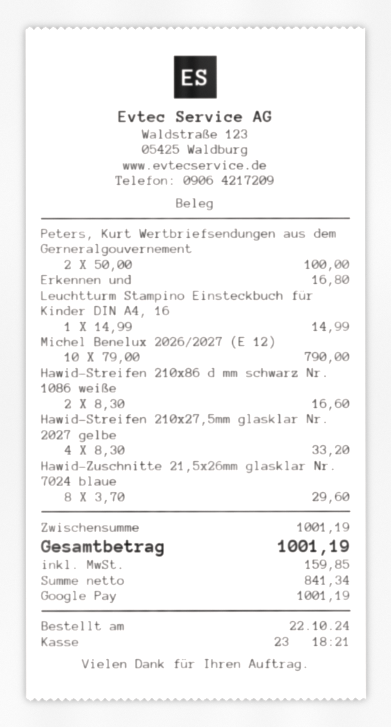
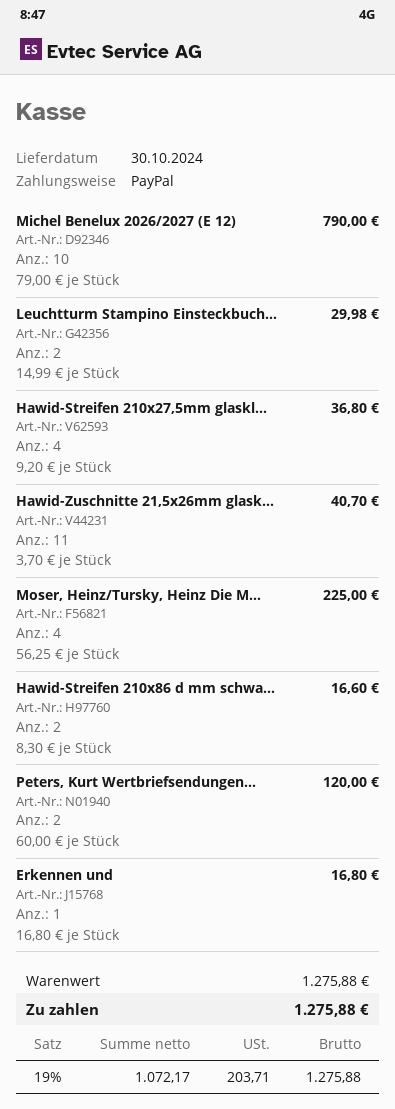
payment method: Google Pay -> PayPal
Peters, Kurt Wertbriefsendungen aus dem Gerneralgouvernement: 2 x 50.00 = 100.00 -> 2 x 60.00 = 120.00
Leuchtturm Stampino Einsteckbuch für Kinder DIN A4, 16: 1 x 14.99 = 14.99 -> 2 x 14.99 = 29.98
Hawid-Streifen 210x27,5mm glasklar Nr. 2027 gelbe: 4 x 8.30 = 33.20 -> 4 x 9.20 = 36.80
Hawid-Zuschnitte 21,5x26mm glasklar Nr. 7024 blaue: 8 x 3.70 = 29.60 -> 11 x 3.70 = 40.70
Moser, Heinz/Tursky, Heinz Die M...: none -> 4 x 56.25 = 225.00
subtotal: 1001.19 -> 1275.88
net: 841.34 -> 1072.17
tax: 159.85 -> 203.71
total: 1001.19 -> 1275.88

